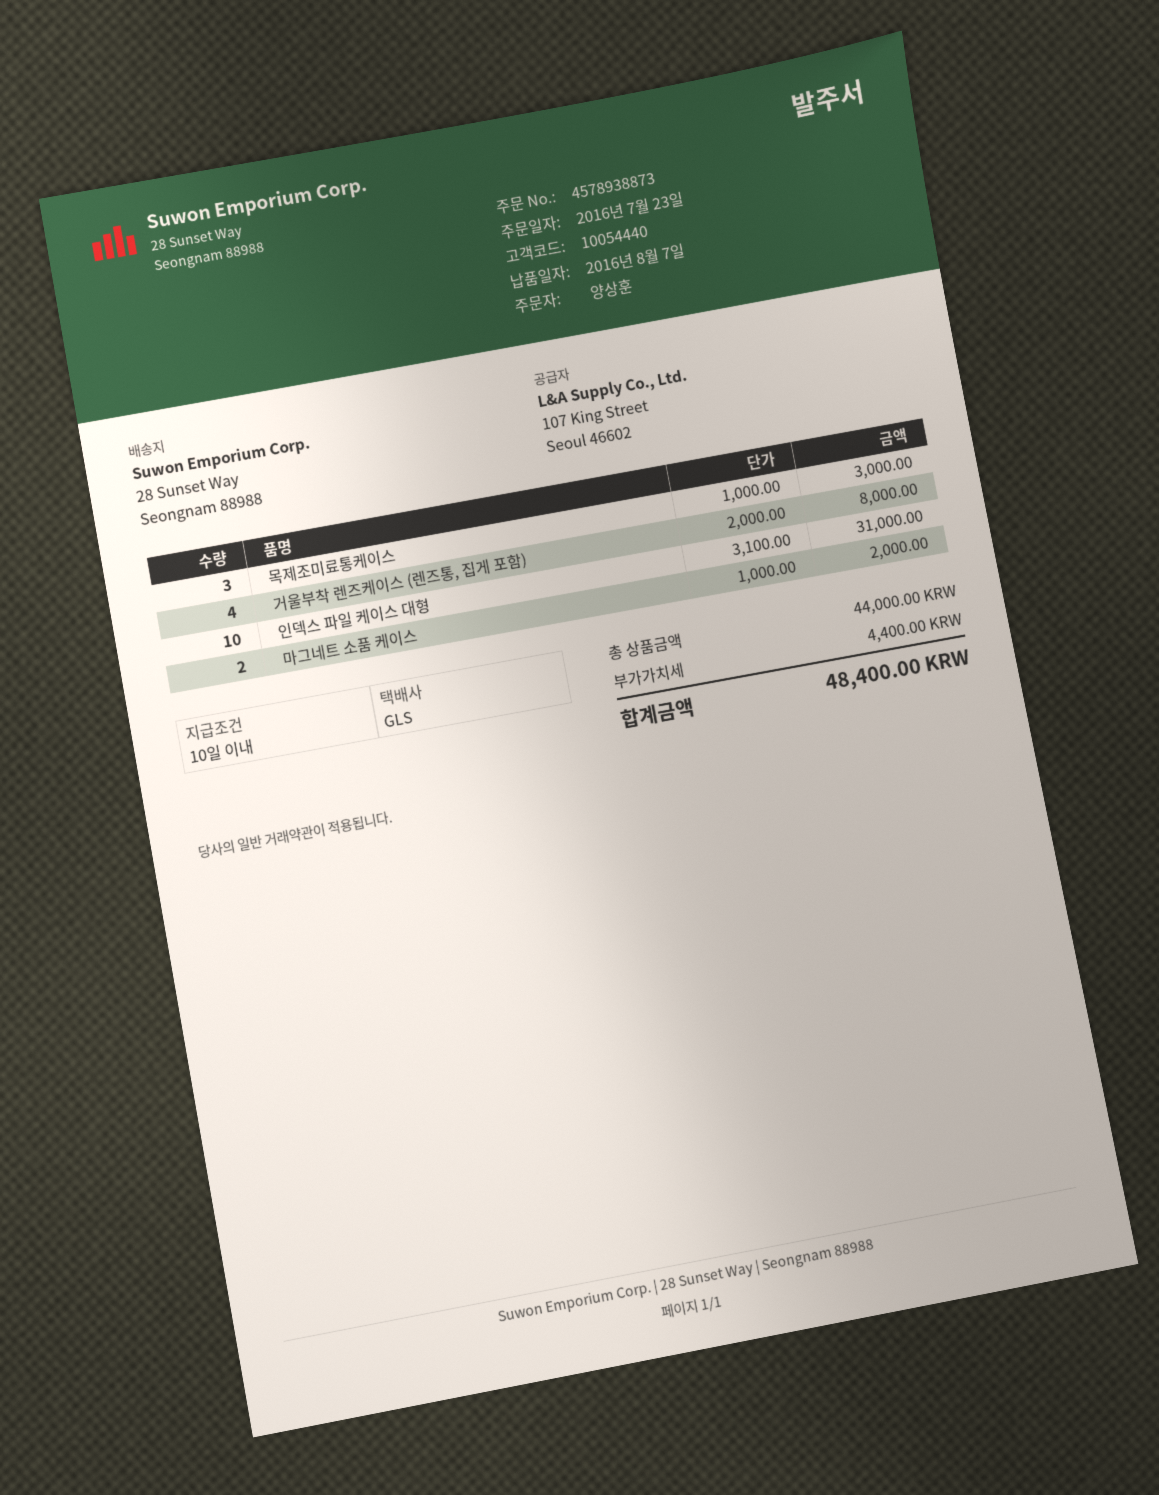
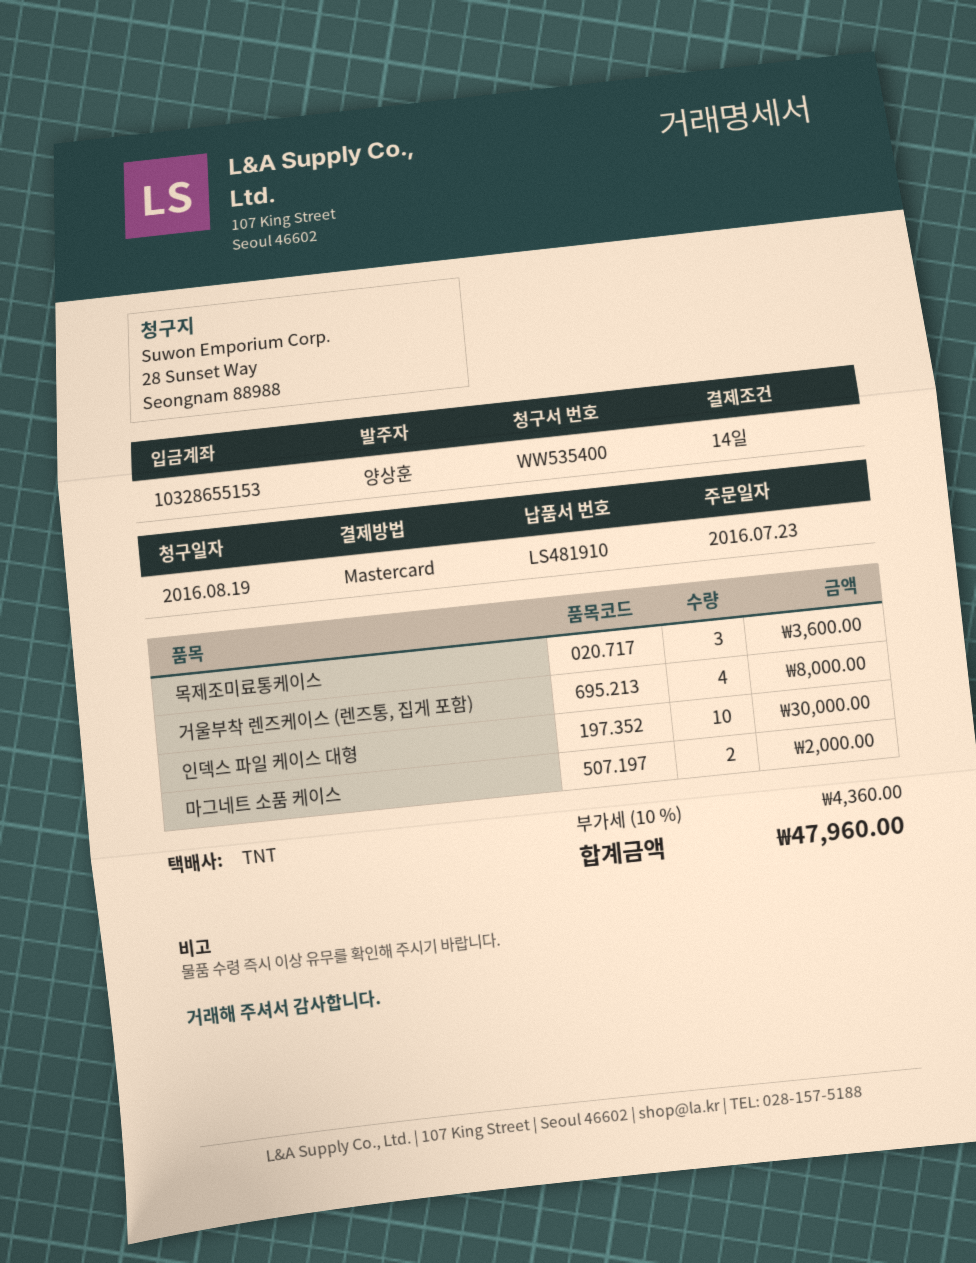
payment terms: 10 days -> 14 days
shipping method: GLS -> TNT
목제조미료통케이스: 3 for 3000.00 -> 3 for 3600.00
인덱스 파일 케이스 대형: 10 for 31000.00 -> 10 for 30000.00
tax: 4400.00 -> 4360.00
total: 48400.00 -> 47960.00

